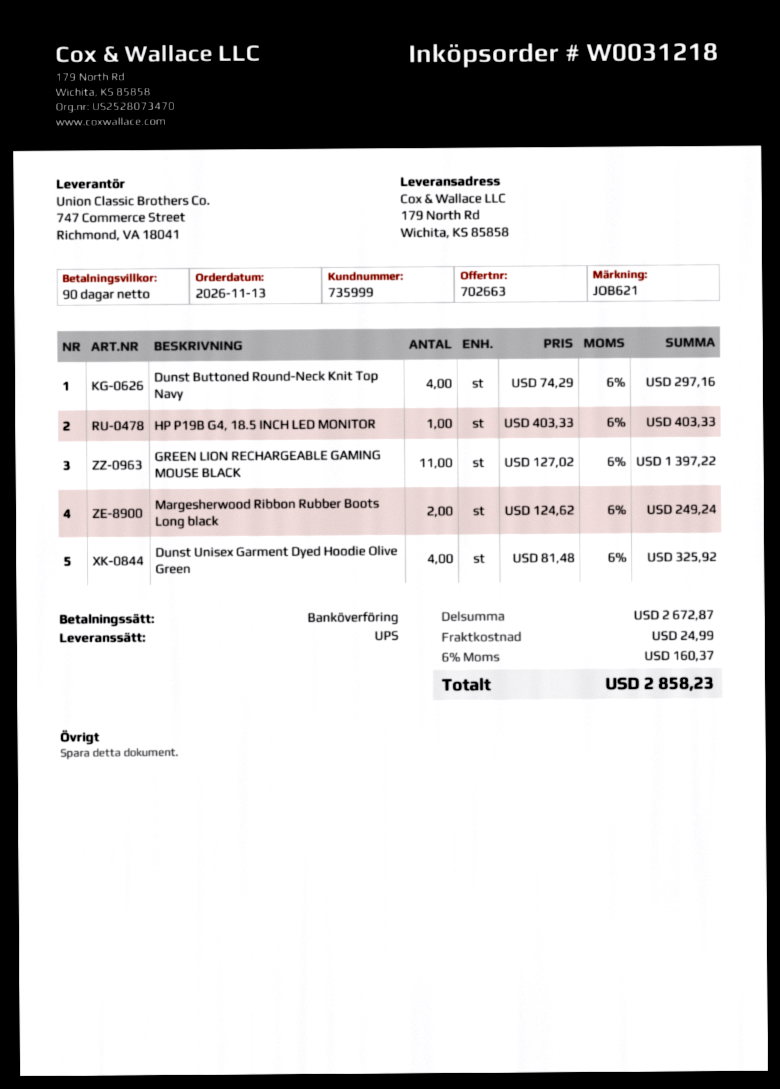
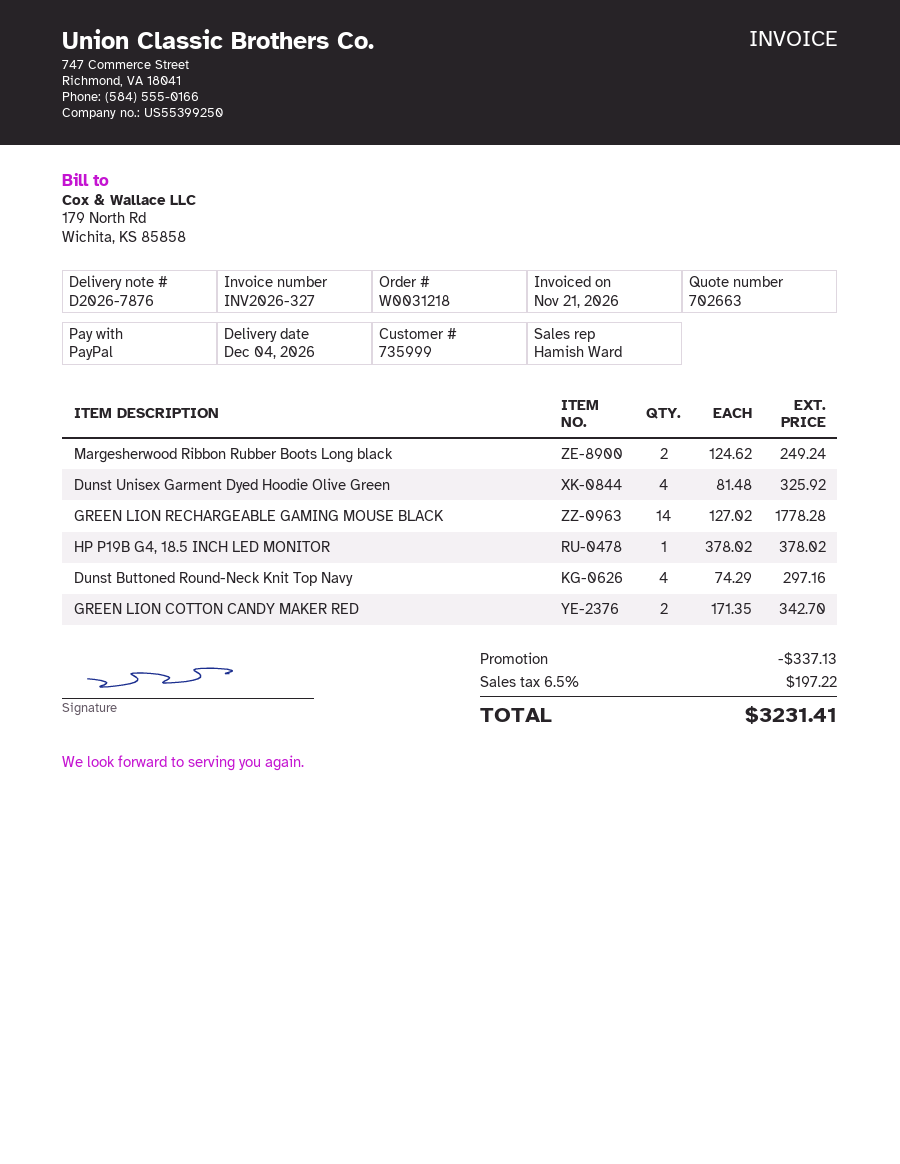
payment method: bank transfer -> PayPal
HP P19B G4, 18.5 INCH LED MONITOR: 1 x 403.33 = 403.33 -> 1 x 378.02 = 378.02
GREEN LION RECHARGEABLE GAMING MOUSE BLACK: 11 x 127.02 = 1397.22 -> 14 x 127.02 = 1778.28
GREEN LION COTTON CANDY MAKER RED: none -> 2 x 171.35 = 342.70
discount: none -> 337.13
shipping: 24.99 -> none
tax: 6% = 160.37 -> 6.5% = 197.22
total: 2858.23 -> 3231.41

